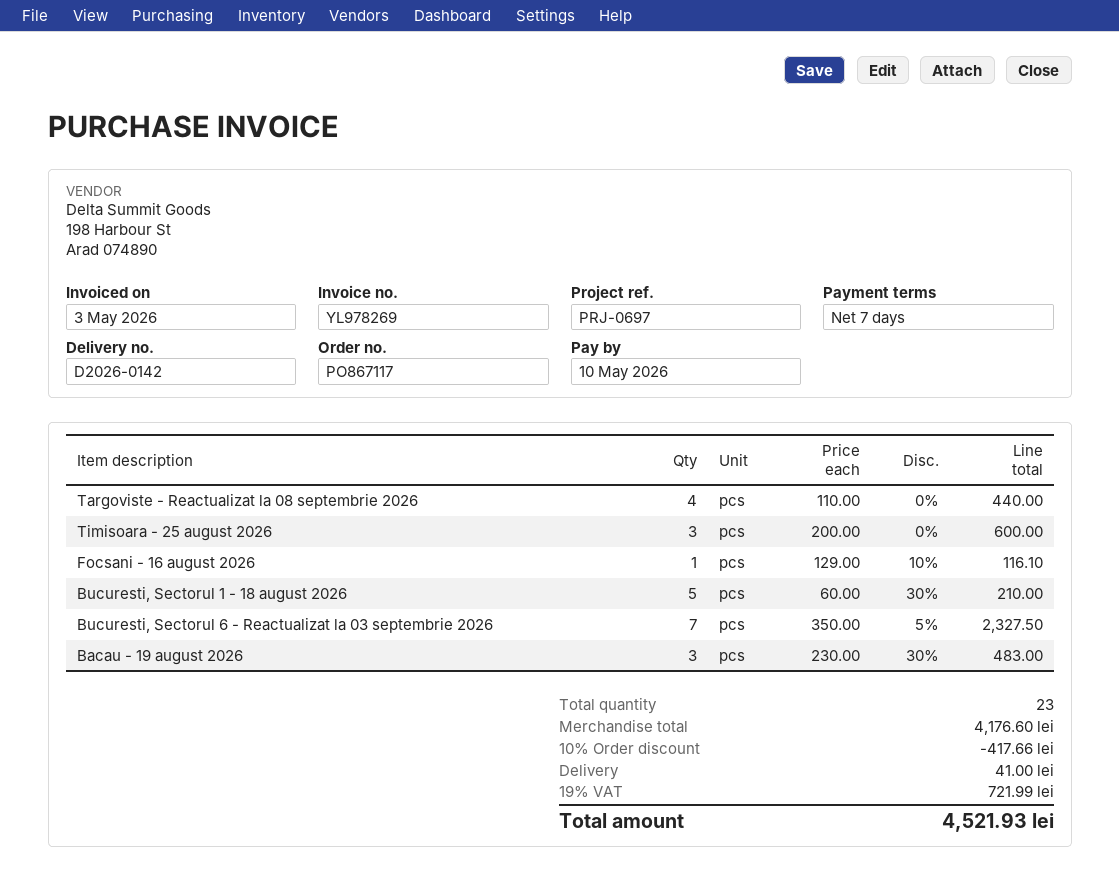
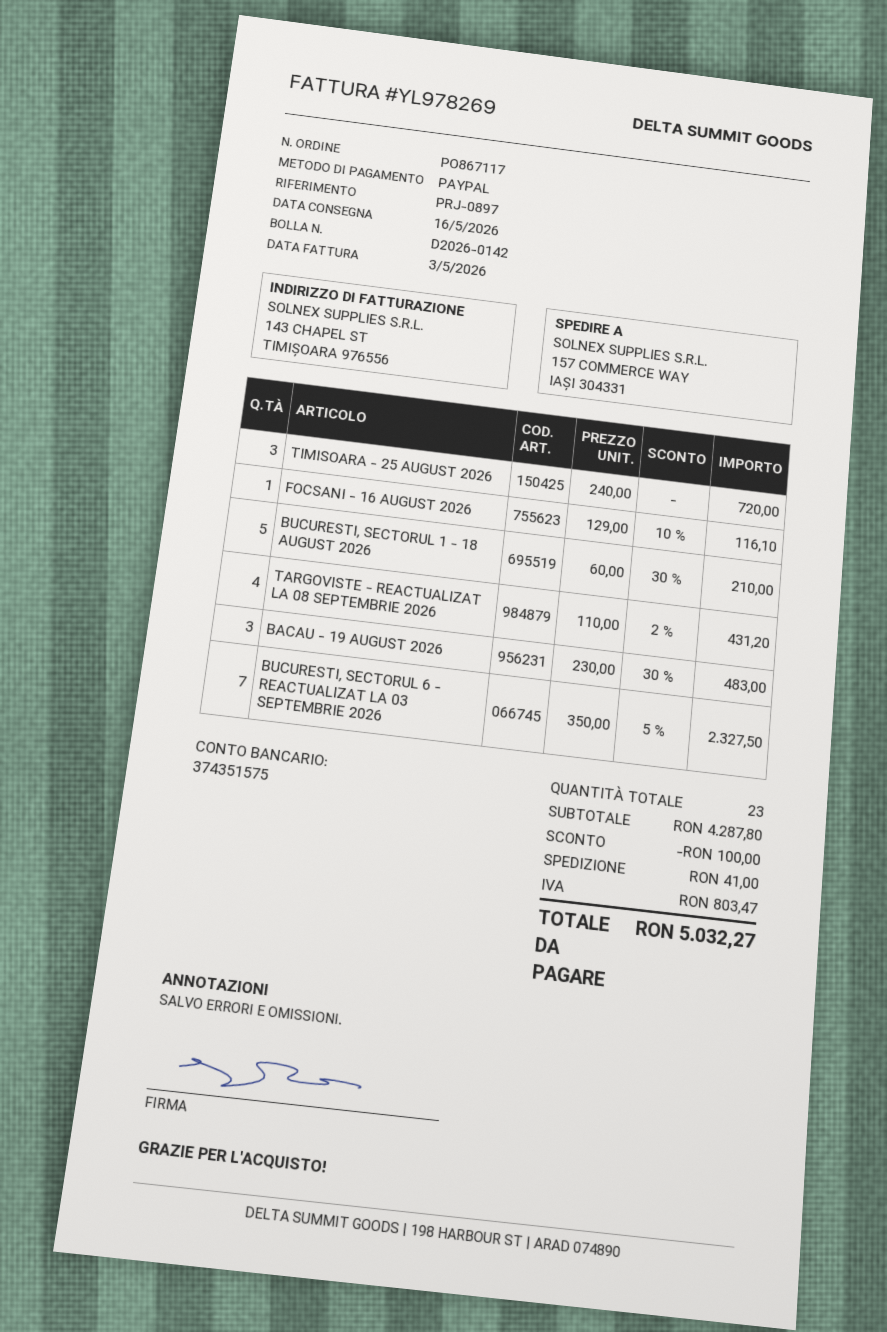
reference: PRJ-0697 -> PRJ-0897
Targoviste - Reactualizat la 08 septembrie 2026: 4 x 110.00 = 440.00 -> 4 x 110.00 - 2% = 431.20
Timisoara - 25 august 2026: 3 x 200.00 = 600.00 -> 3 x 240.00 = 720.00
subtotal: 4176.60 -> 4287.80
discount: 417.66 -> 100.00
tax: 721.99 -> 803.47
total: 4521.93 -> 5032.27

